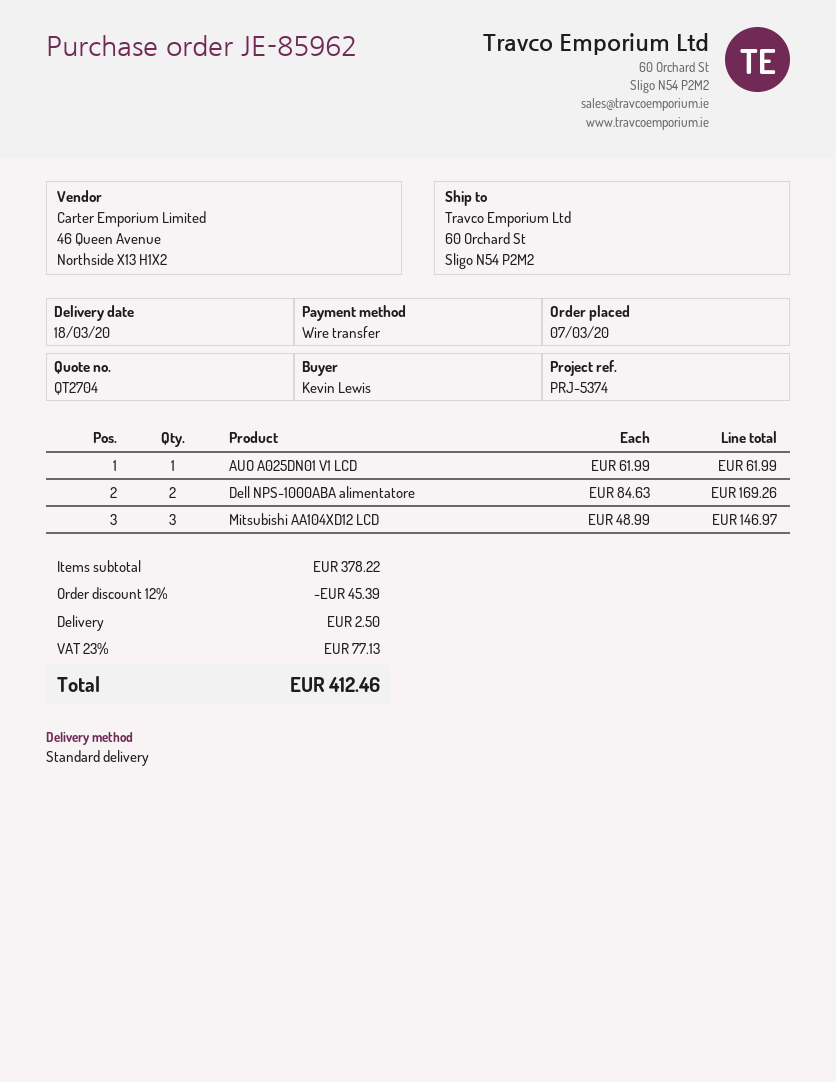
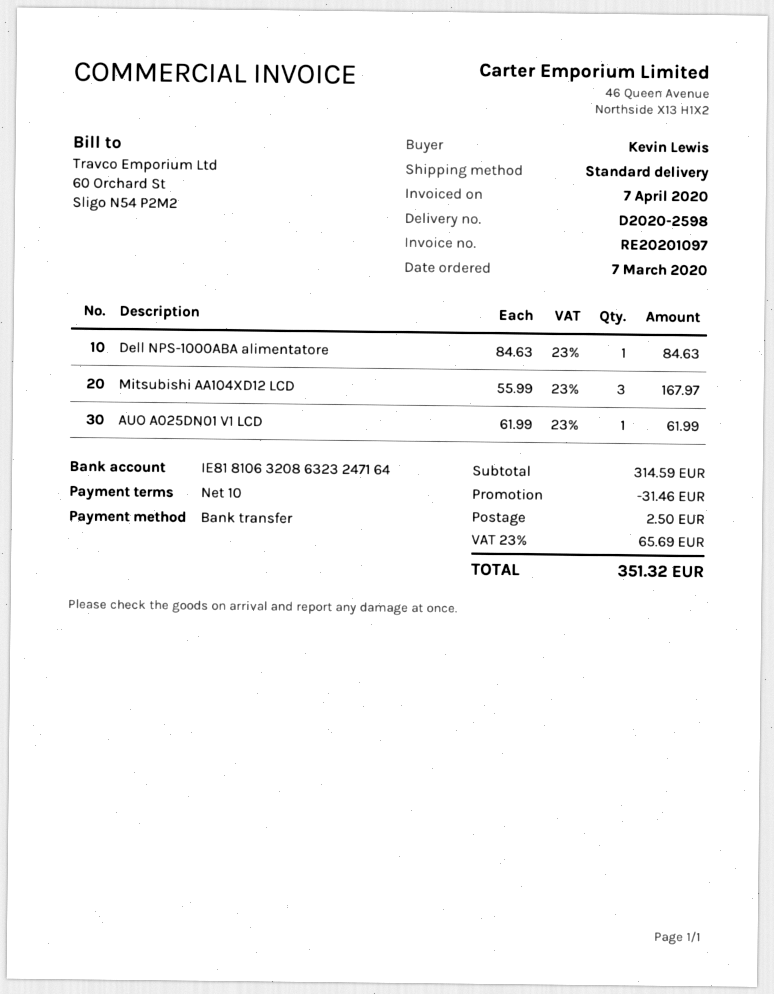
Dell NPS-1000ABA alimentatore: 2 x 84.63 = 169.26 -> 1 x 84.63 = 84.63
Mitsubishi AA104XD12 LCD: 3 x 48.99 = 146.97 -> 3 x 55.99 = 167.97
subtotal: 378.22 -> 314.59
discount: 45.39 -> 31.46
tax: 23% = 77.13 -> 23% = 65.69
total: 412.46 -> 351.32

